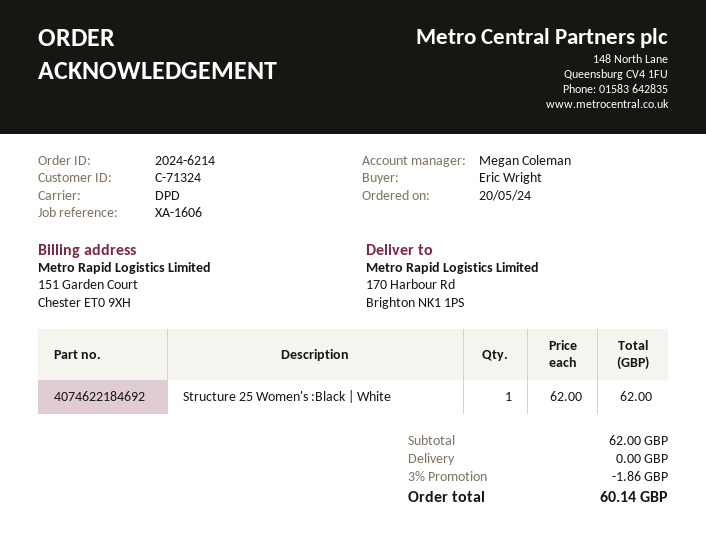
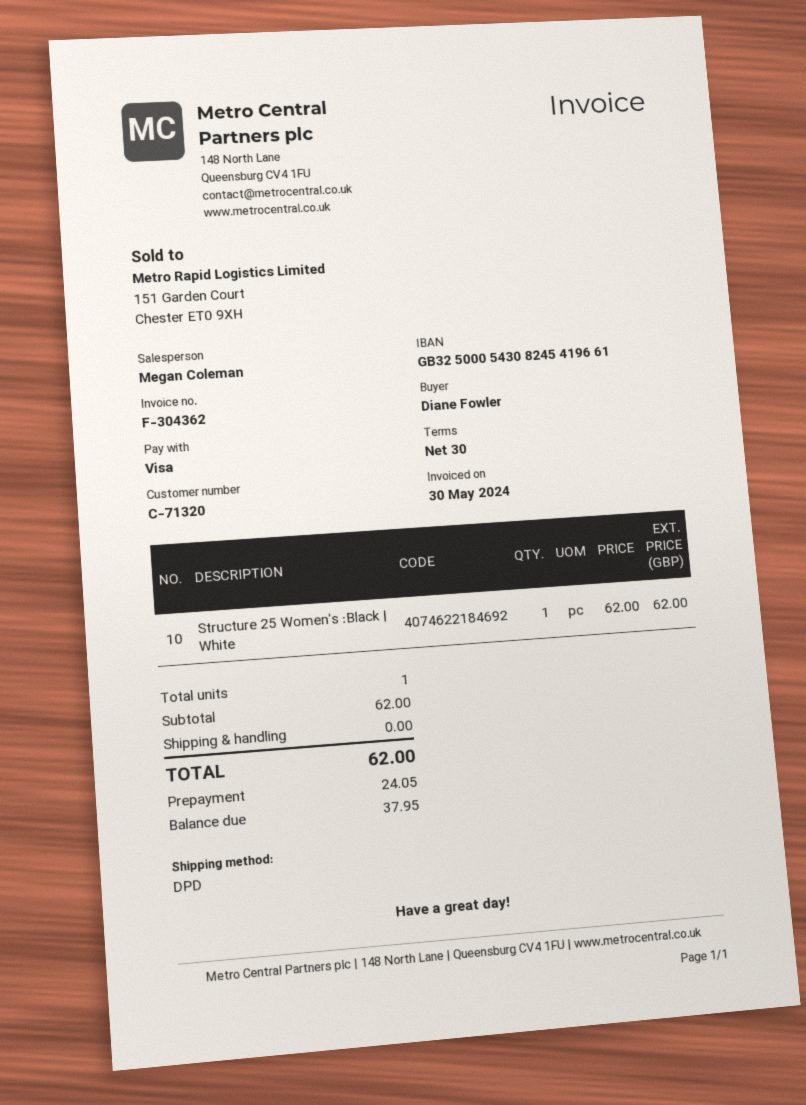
customer number: C-71324 -> C-71320
ordered by: Eric Wright -> Diane Fowler
discount: 3% = 1.86 -> none
total: 60.14 -> 62.00

